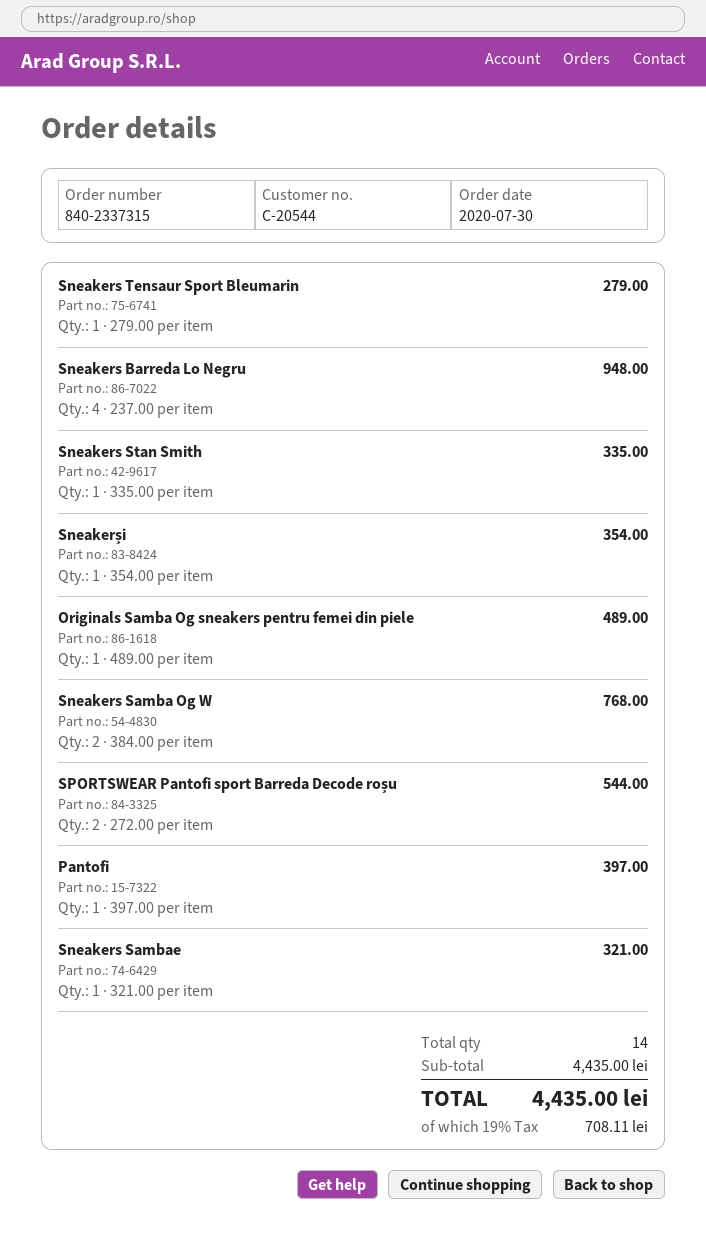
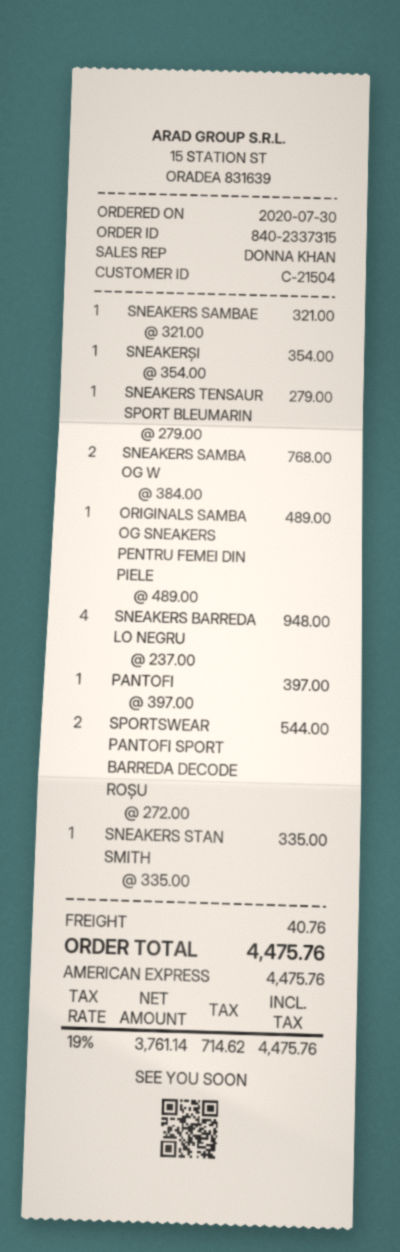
customer number: C-20544 -> C-21504
shipping: none -> 40.76
tax: 19% = 708.11 -> 19% = 714.62
total: 4435.00 -> 4475.76

